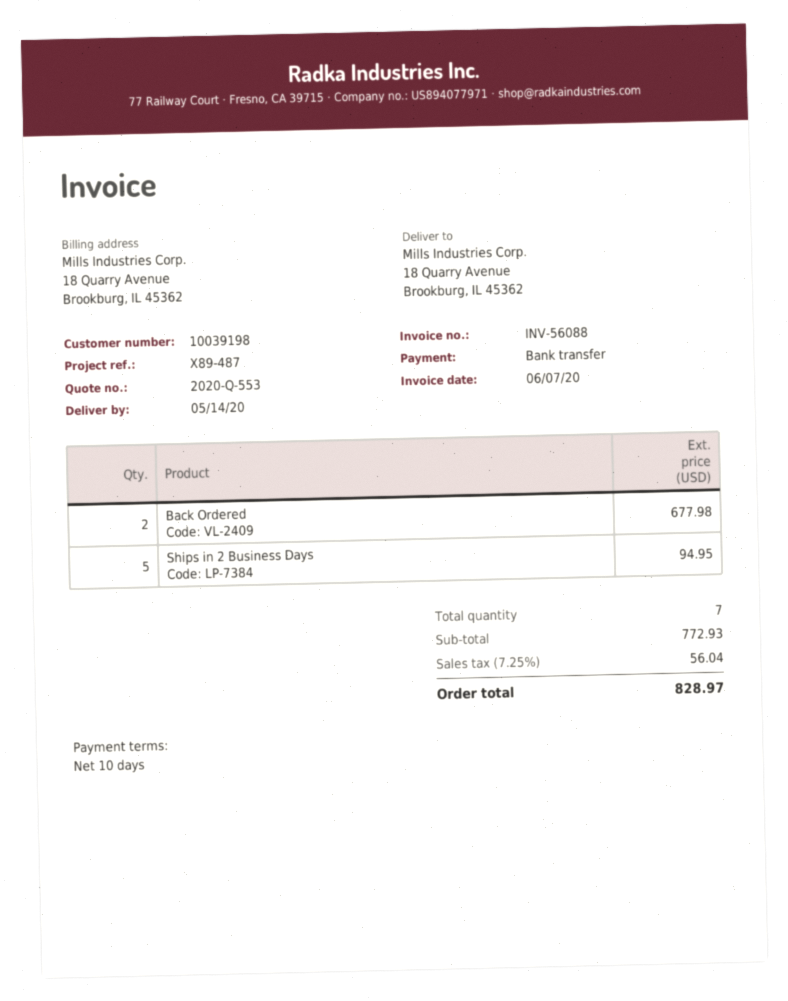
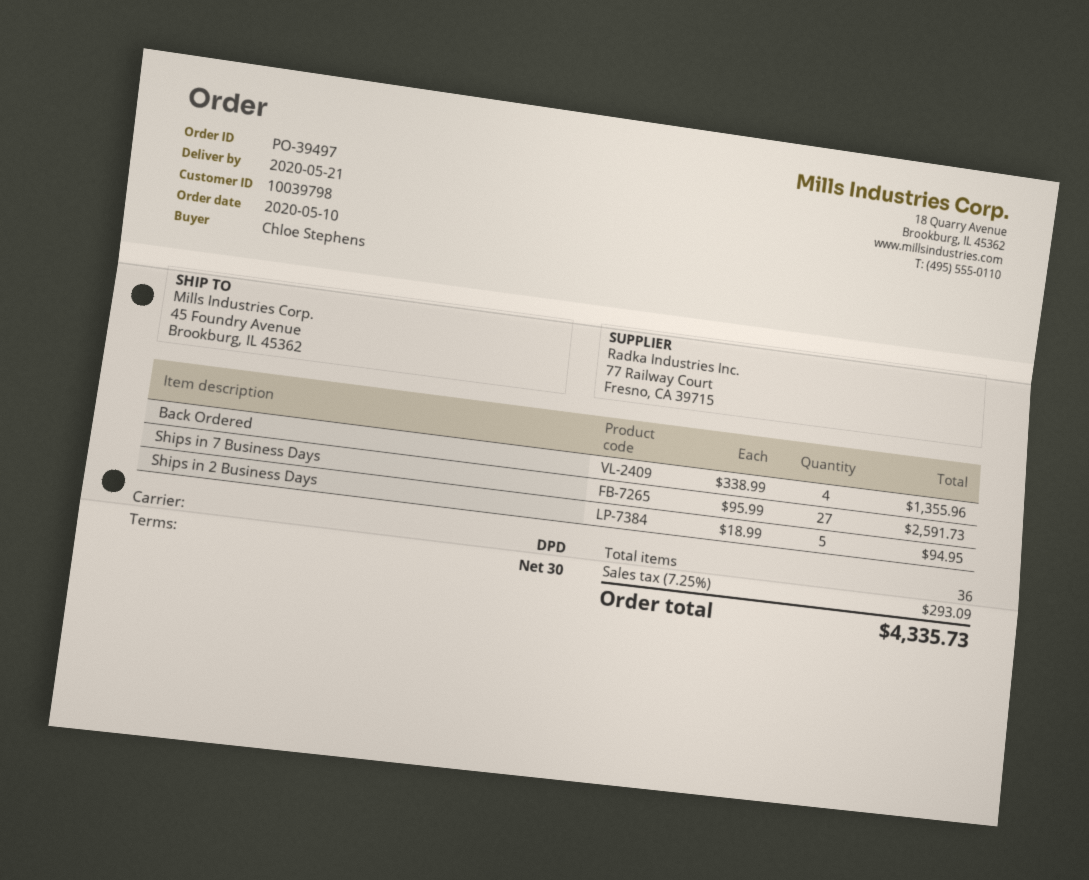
delivery date: 2020-05-14 -> 2020-05-21
payment terms: 10 days -> 30 days
customer number: 10039198 -> 10039798
ship to: 18 Quarry Avenue, Brookburg, IL 45362 -> 45 Foundry Avenue, Brookburg, IL 45362
Back Ordered: 2 for 677.98 -> 4 for 1355.96
Ships in 7 Business Days: none -> 27 for 2591.73
total quantity: 7 -> 36
tax: 7.25% = 56.04 -> 7.25% = 293.09
total: 828.97 -> 4335.73

